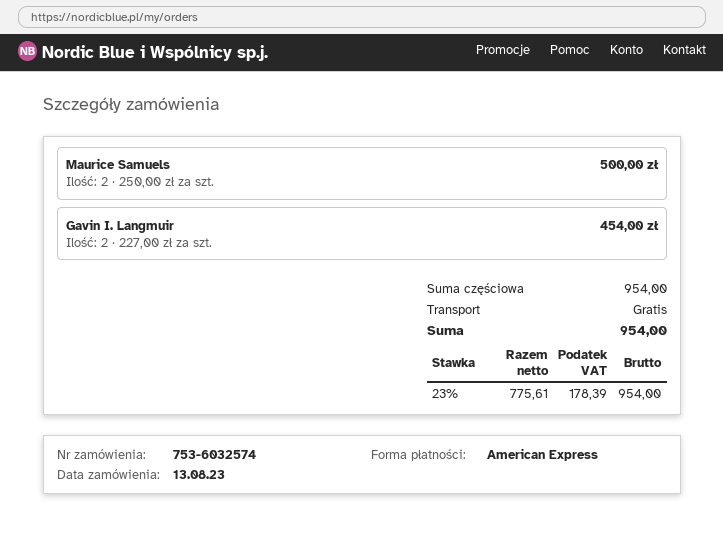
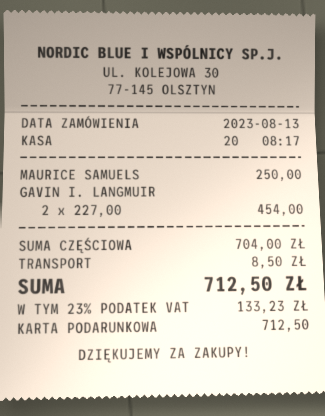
payment method: American Express -> gift card
Maurice Samuels: 2 x 250.00 = 500.00 -> 1 x 250.00 = 250.00
subtotal: 954.00 -> 704.00
shipping: 0.00 -> 8.50
tax: 23% = 178.39 -> 23% = 133.23
total: 954.00 -> 712.50

